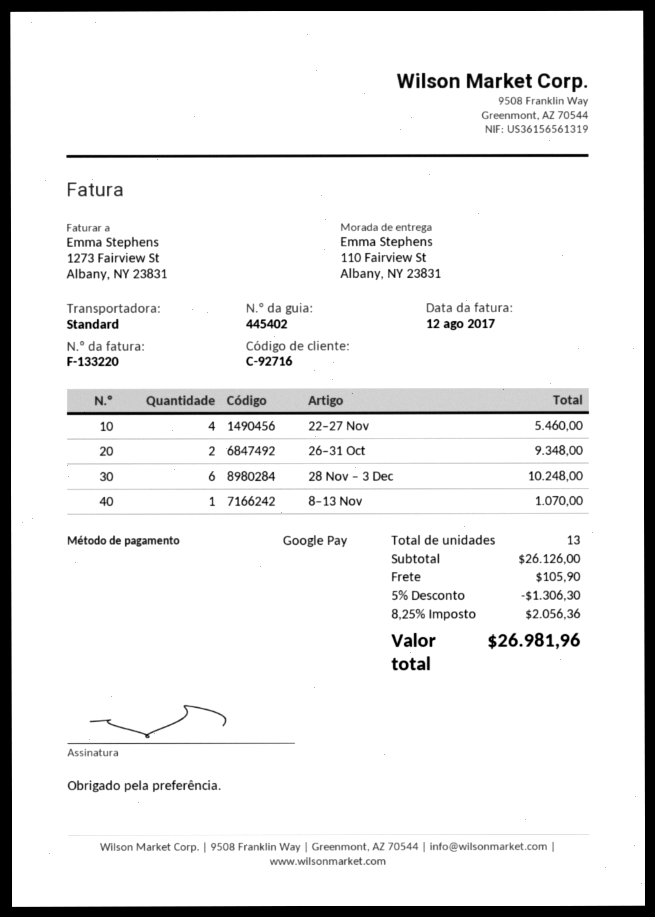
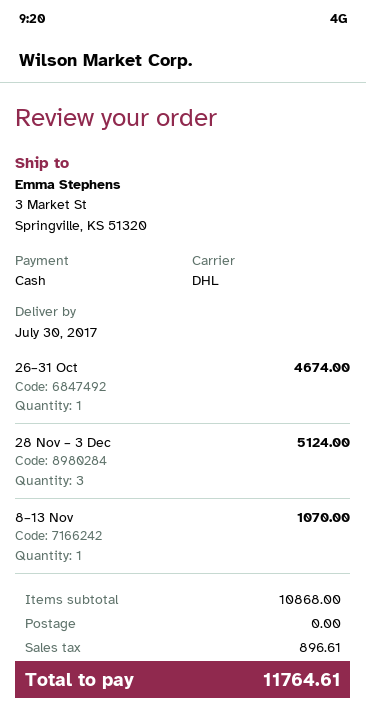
payment method: Google Pay -> cash
shipping method: standard -> DHL
ship to: 110 Fairview St, Albany, NY 23831 -> 3 Market St, Springville, KS 51320
22–27 Nov: 4 for 5460.00 -> none
26–31 Oct: 2 for 9348.00 -> 1 for 4674.00
28 Nov – 3 Dec: 6 for 10248.00 -> 3 for 5124.00
subtotal: 26126.00 -> 10868.00
discount: 5% = 1306.30 -> none
shipping: 105.90 -> 0.00
tax: 2056.36 -> 896.61
total: 26981.96 -> 11764.61

